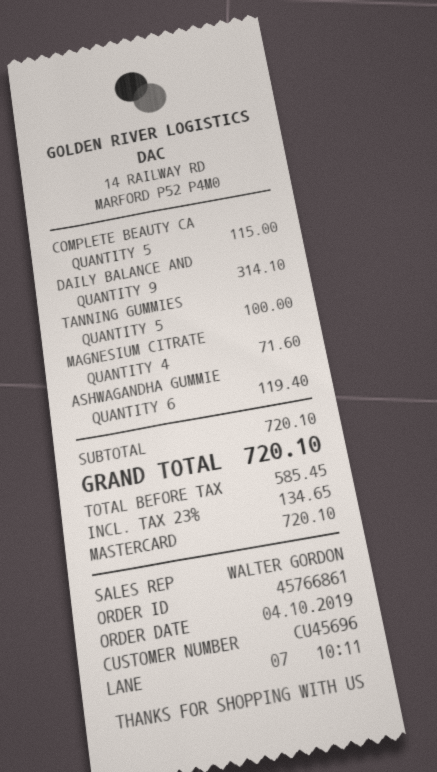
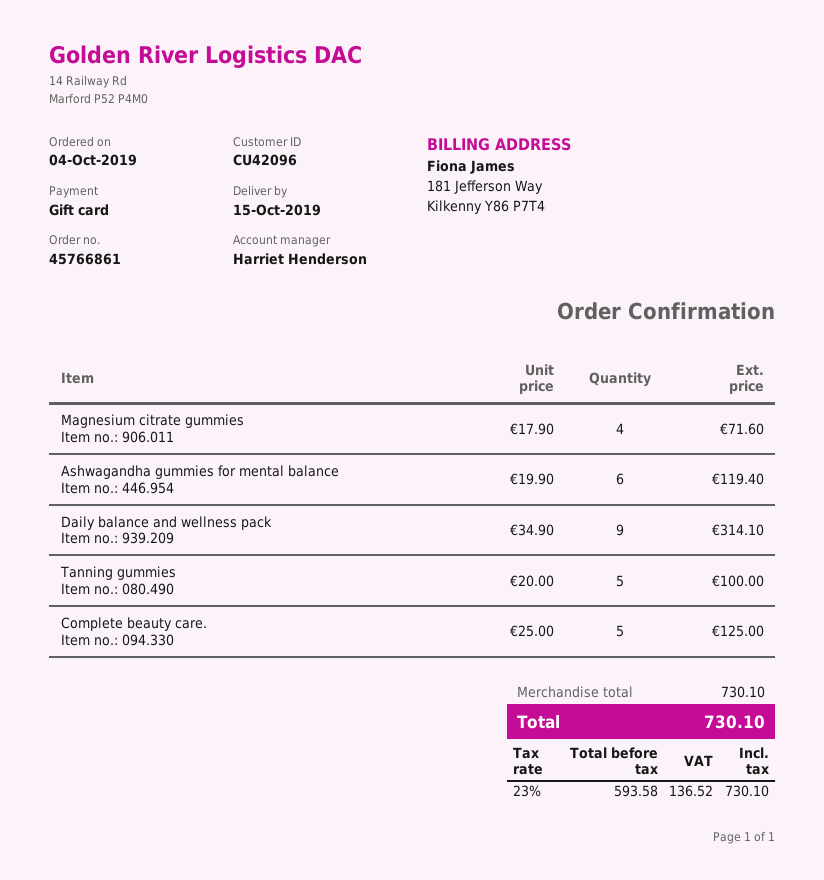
customer number: CU45696 -> CU42096
sales rep: WALTER GORDON -> Harriet Henderson
payment method: Mastercard -> gift card
COMPLETE BEAUTY CA: 5 for 115.00 -> 5 for 125.00
subtotal: 720.10 -> 730.10
net: 585.45 -> 593.58
tax: 23% = 134.65 -> 23% = 136.52
total: 720.10 -> 730.10

